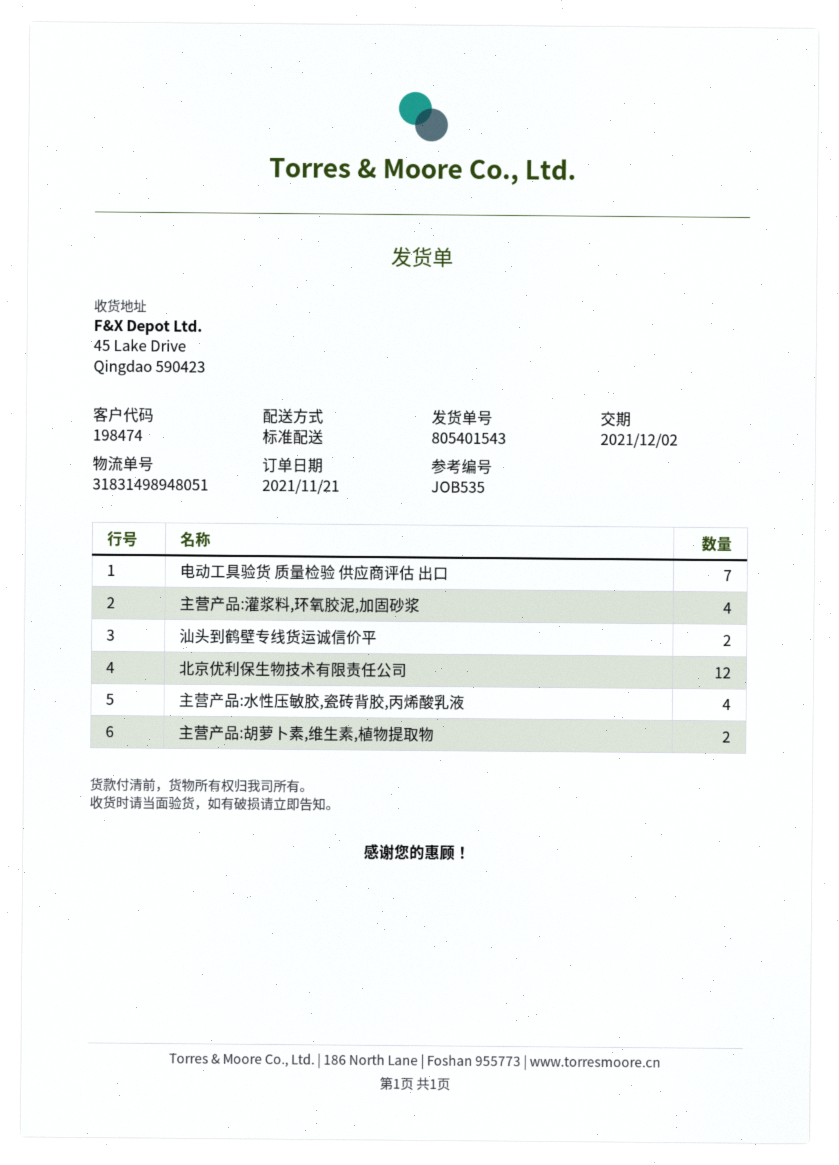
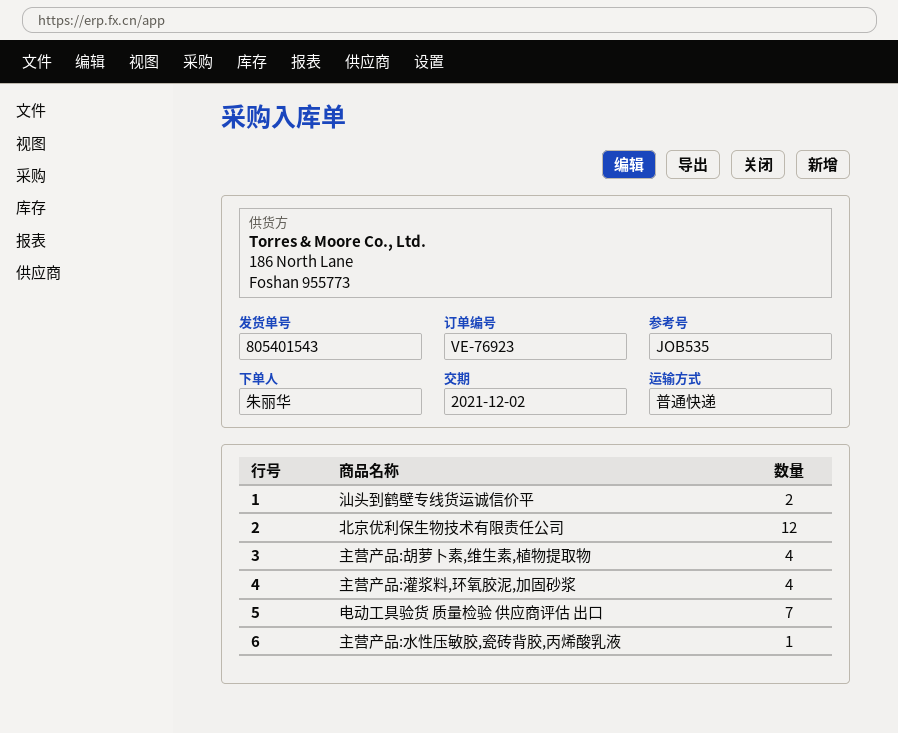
主营产品:水性压敏胶,瓷砖背胶,丙烯酸乳液: 4 -> 1
主营产品:胡萝卜素,维生素,植物提取物: 2 -> 4

